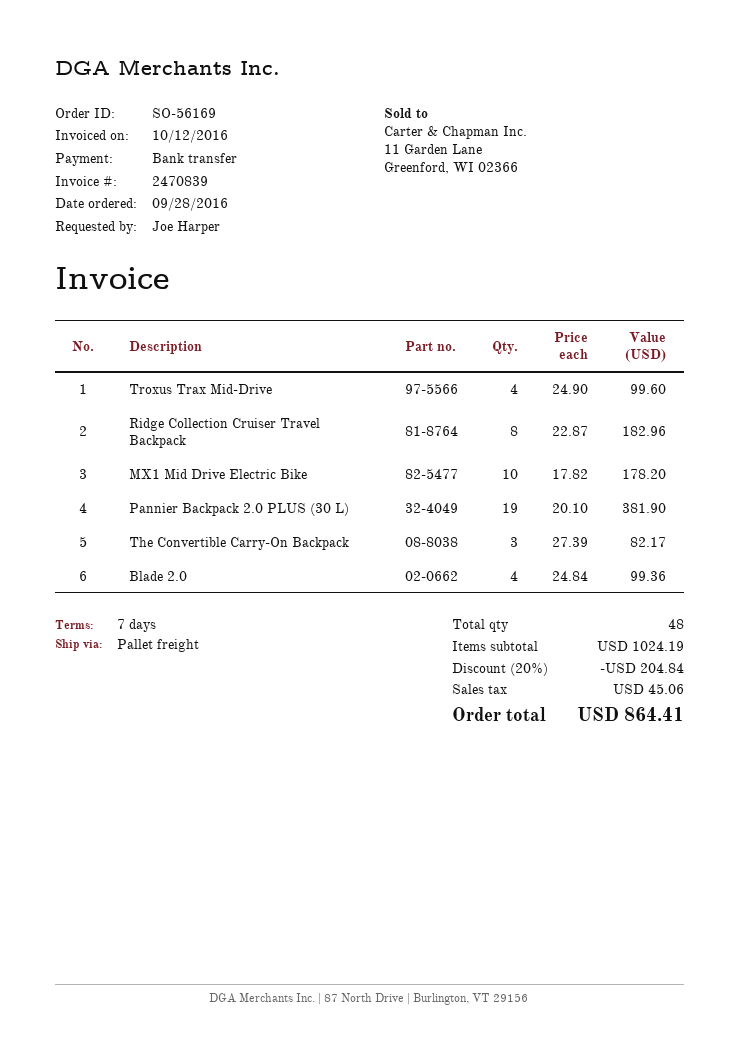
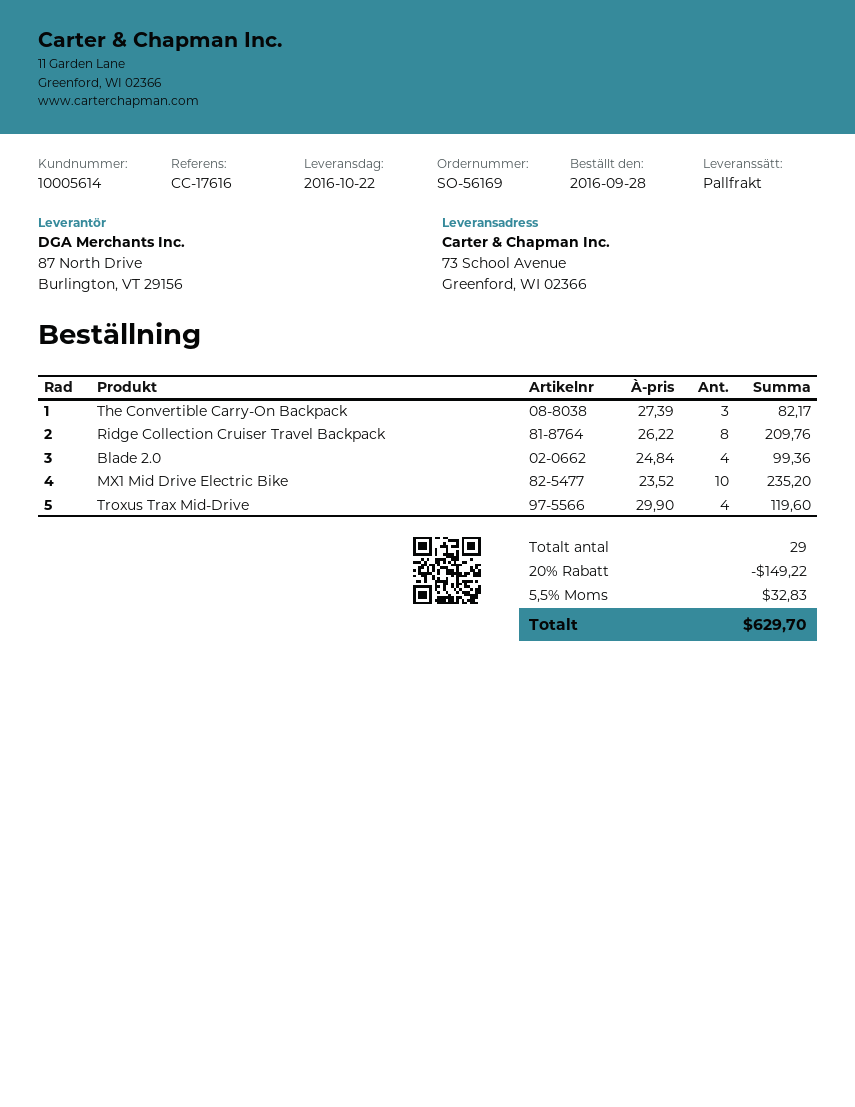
Troxus Trax Mid-Drive: 4 x 24.90 = 99.60 -> 4 x 29.90 = 119.60
Ridge Collection Cruiser Travel Backpack: 8 x 22.87 = 182.96 -> 8 x 26.22 = 209.76
MX1 Mid Drive Electric Bike: 10 x 17.82 = 178.20 -> 10 x 23.52 = 235.20
Pannier Backpack 2.0 PLUS (30 L): 19 x 20.10 = 381.90 -> none
total quantity: 48 -> 29
discount: 20% = 204.84 -> 20% = 149.22
tax: 45.06 -> 32.83
total: 864.41 -> 629.70

